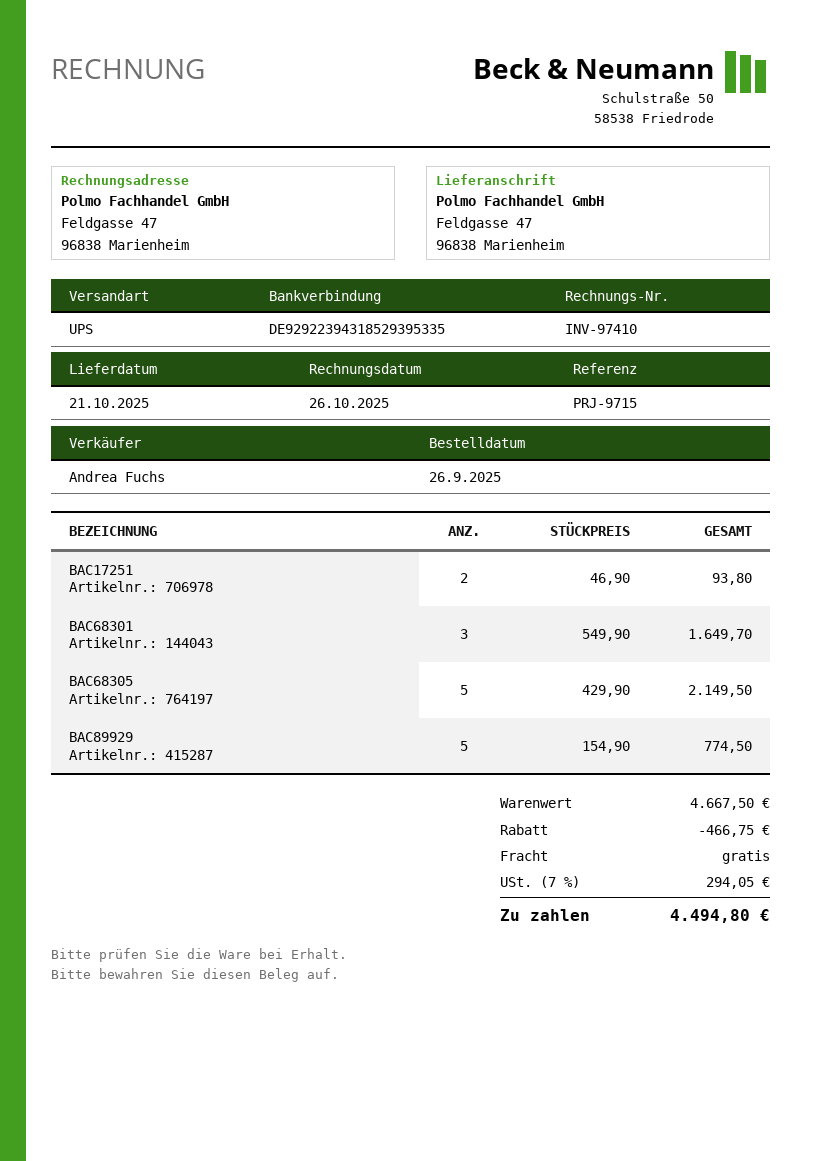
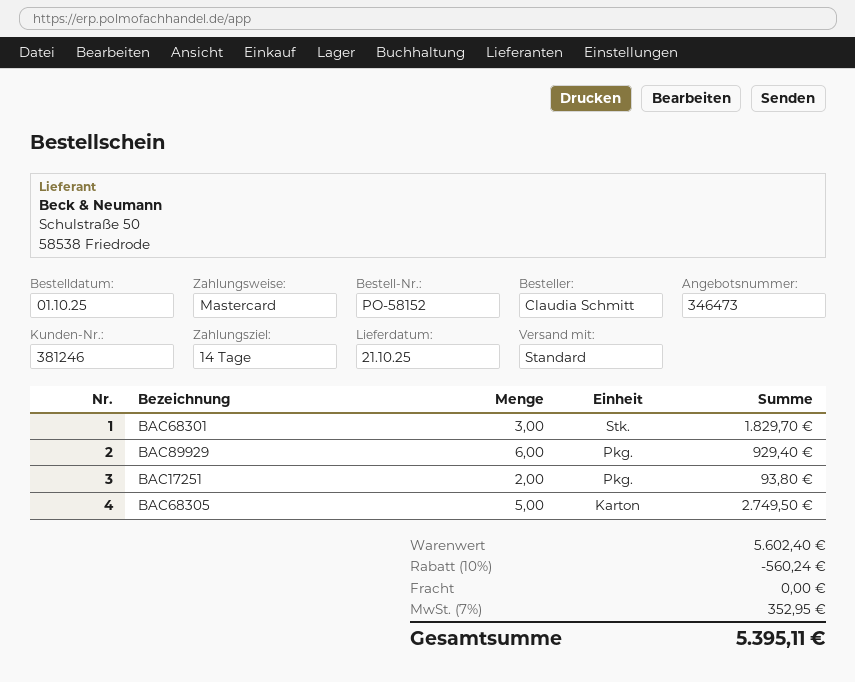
order date: 2025-09-26 -> 2025-10-01
shipping method: UPS -> standard
BAC68301: 3 for 1649.70 -> 3 for 1829.70
BAC68305: 5 for 2149.50 -> 5 for 2749.50
BAC89929: 5 for 774.50 -> 6 for 929.40
subtotal: 4667.50 -> 5602.40
discount: 466.75 -> 560.24
tax: 7% = 294.05 -> 7% = 352.95
total: 4494.80 -> 5395.11

